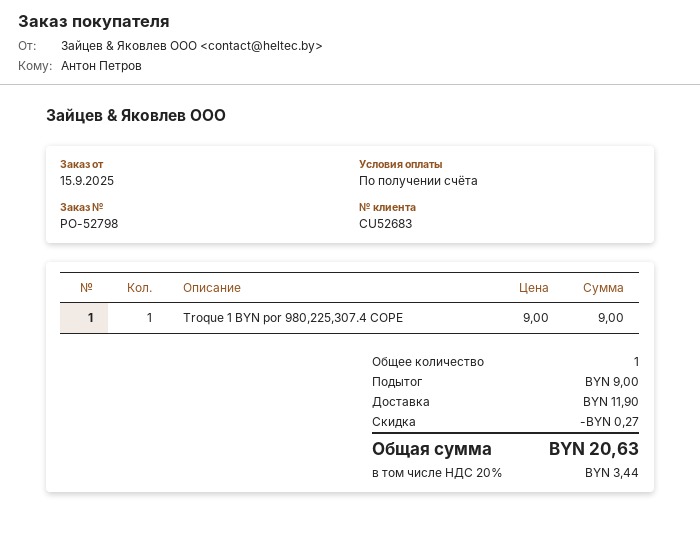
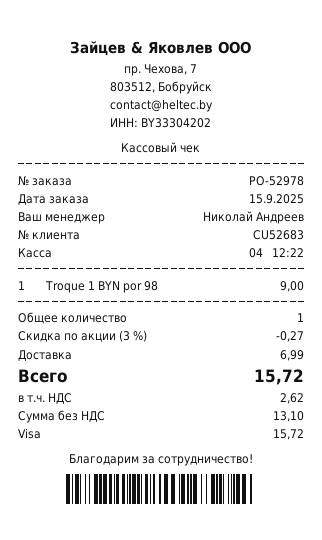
order number: PO-52798 -> PO-52978
shipping: 11.90 -> 6.99
tax: 3.44 -> 2.62
total: 20.63 -> 15.72

